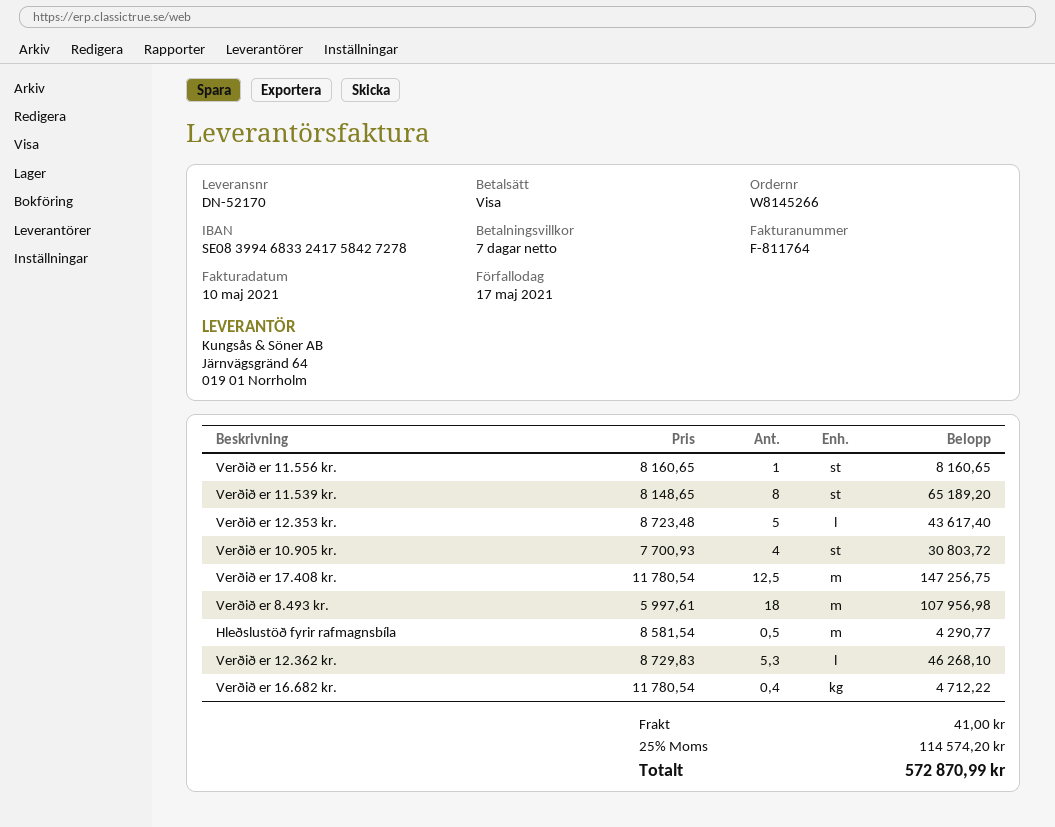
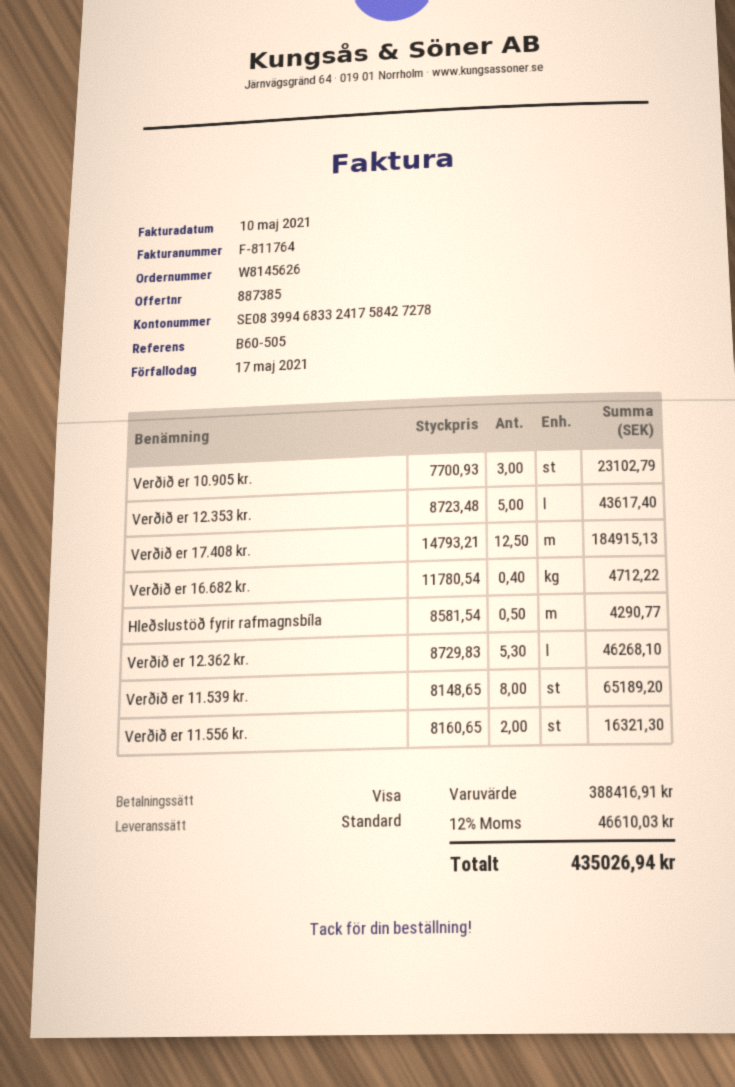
order number: W8145266 -> W8145626
Verðið er 11.556 kr.: 1 x 8160.65 = 8160.65 -> 2 x 8160.65 = 16321.30
Verðið er 10.905 kr.: 4 x 7700.93 = 30803.72 -> 3 x 7700.93 = 23102.79
Verðið er 17.408 kr.: 12.5 x 11780.54 = 147256.75 -> 12.5 x 14793.21 = 184915.13
Verðið er 8.493 kr.: 18 x 5997.61 = 107956.98 -> none
shipping: 41.00 -> none
tax: 25% = 114574.20 -> 12% = 46610.03
total: 572870.99 -> 435026.94

